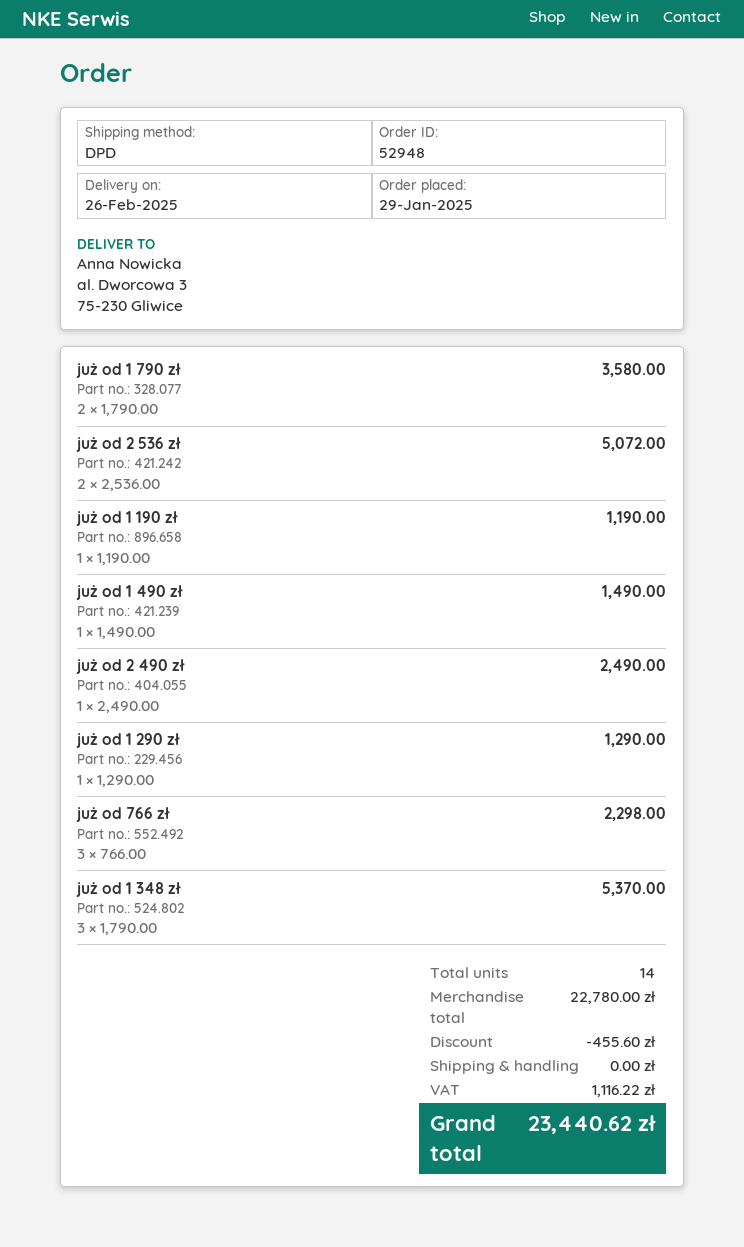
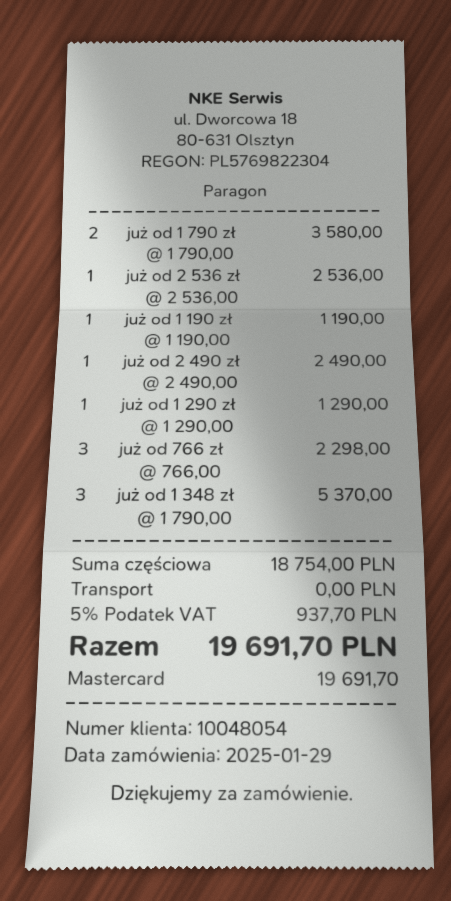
już od 2 536 zł: 2 x 2536.00 = 5072.00 -> 1 x 2536.00 = 2536.00
już od 1 490 zł: 1 x 1490.00 = 1490.00 -> none
subtotal: 22780.00 -> 18754.00
discount: 455.60 -> none
tax: 1116.22 -> 937.70
total: 23440.62 -> 19691.70

